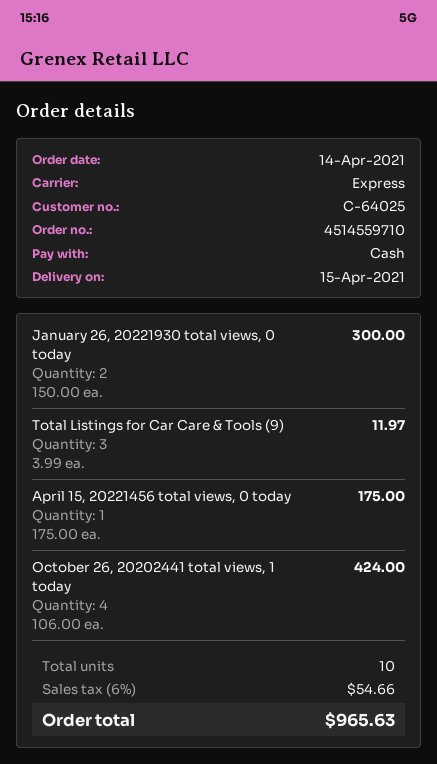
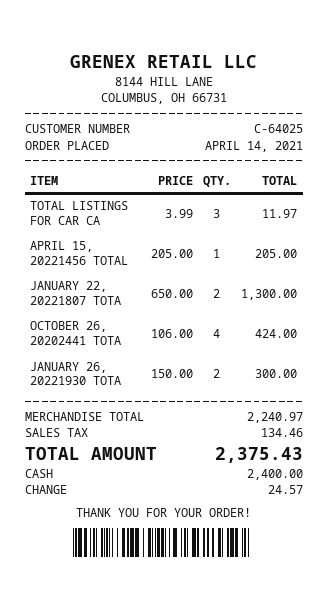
April 15, 20221456 total views, 0 today: 1 x 175.00 = 175.00 -> 1 x 205.00 = 205.00
JANUARY 22, 20221807 TOTA: none -> 2 x 650.00 = 1300.00
tax: 54.66 -> 134.46
total: 965.63 -> 2375.43

